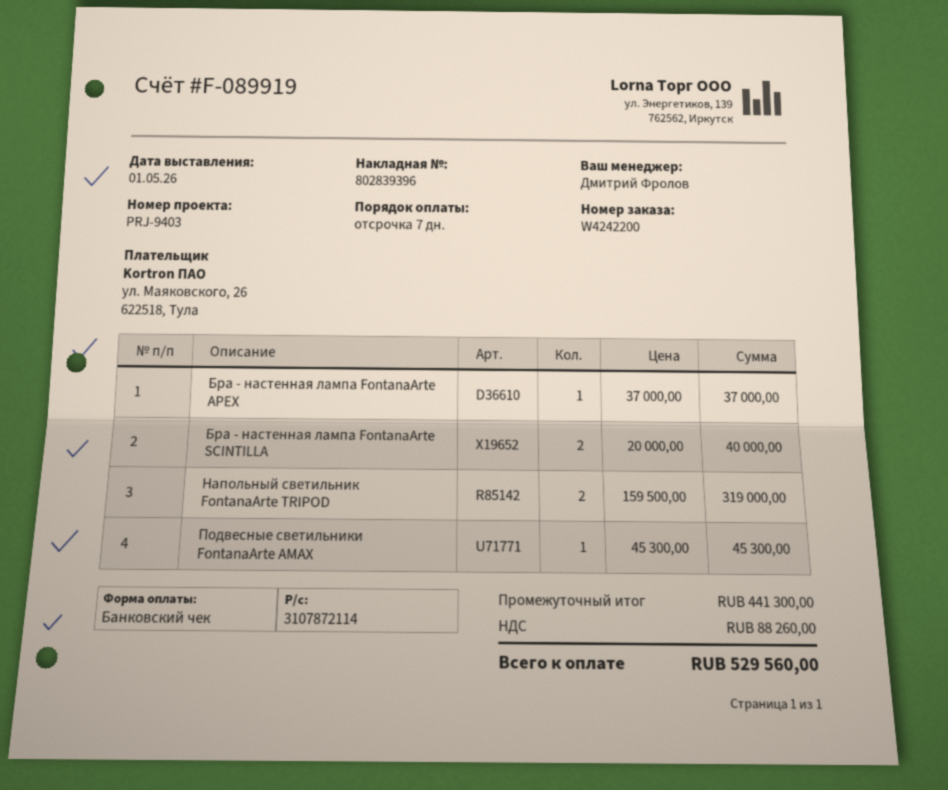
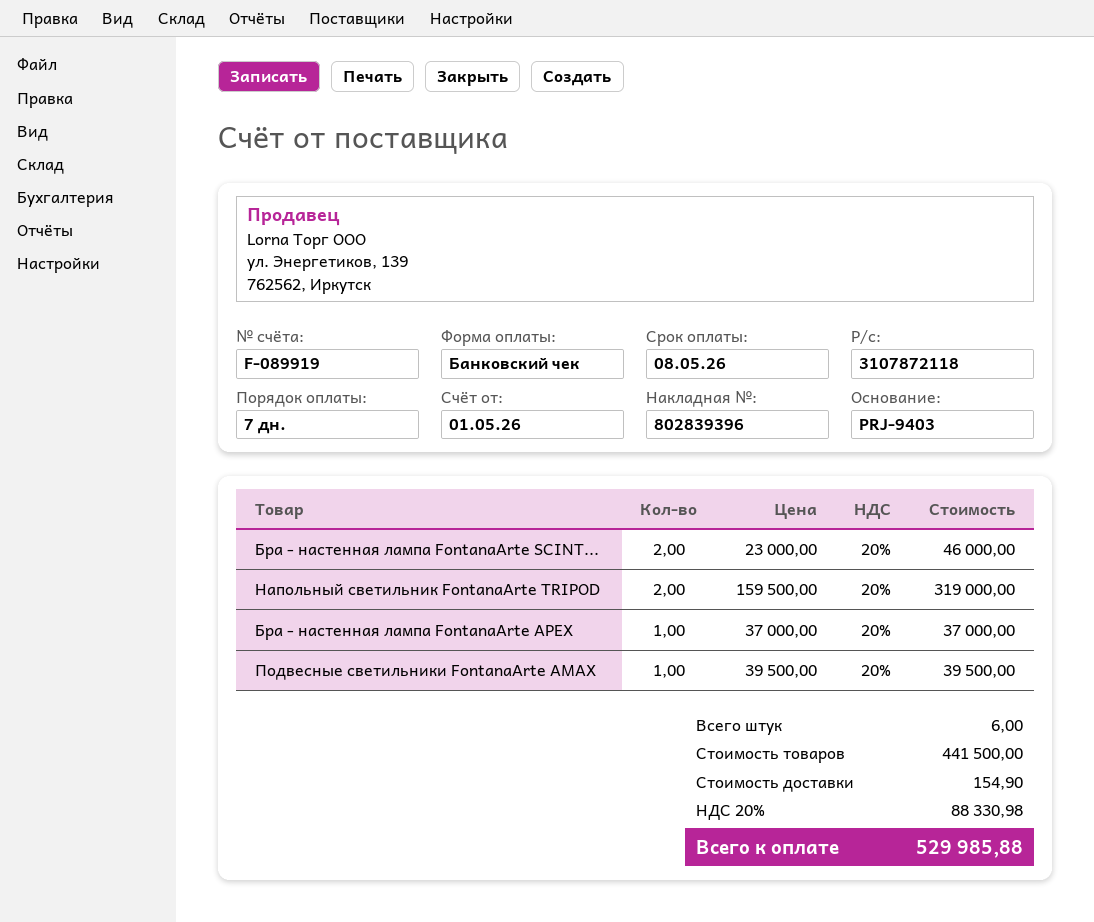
bank account: 3107872114 -> 3107872118
Бра - настенная лампа FontanaArte SCINTILLA: 2 x 20000.00 = 40000.00 -> 2 x 23000.00 = 46000.00
Подвесные светильники FontanaArte AMAX: 1 x 45300.00 = 45300.00 -> 1 x 39500.00 = 39500.00
subtotal: 441300.00 -> 441500.00
shipping: none -> 154.90
tax: 88260.00 -> 88330.98
total: 529560.00 -> 529985.88

